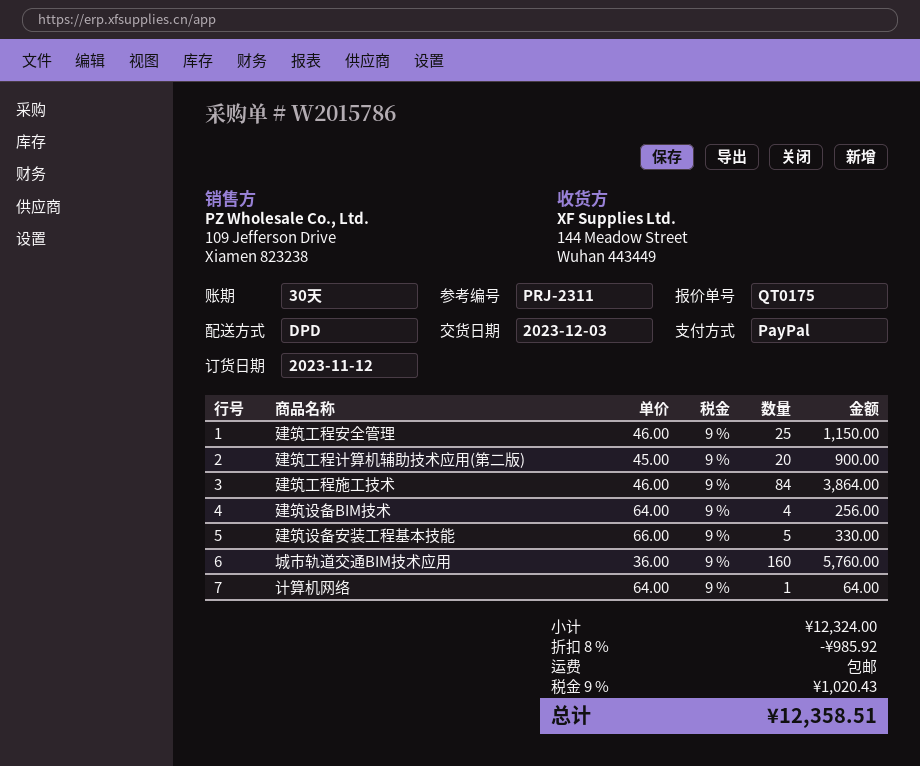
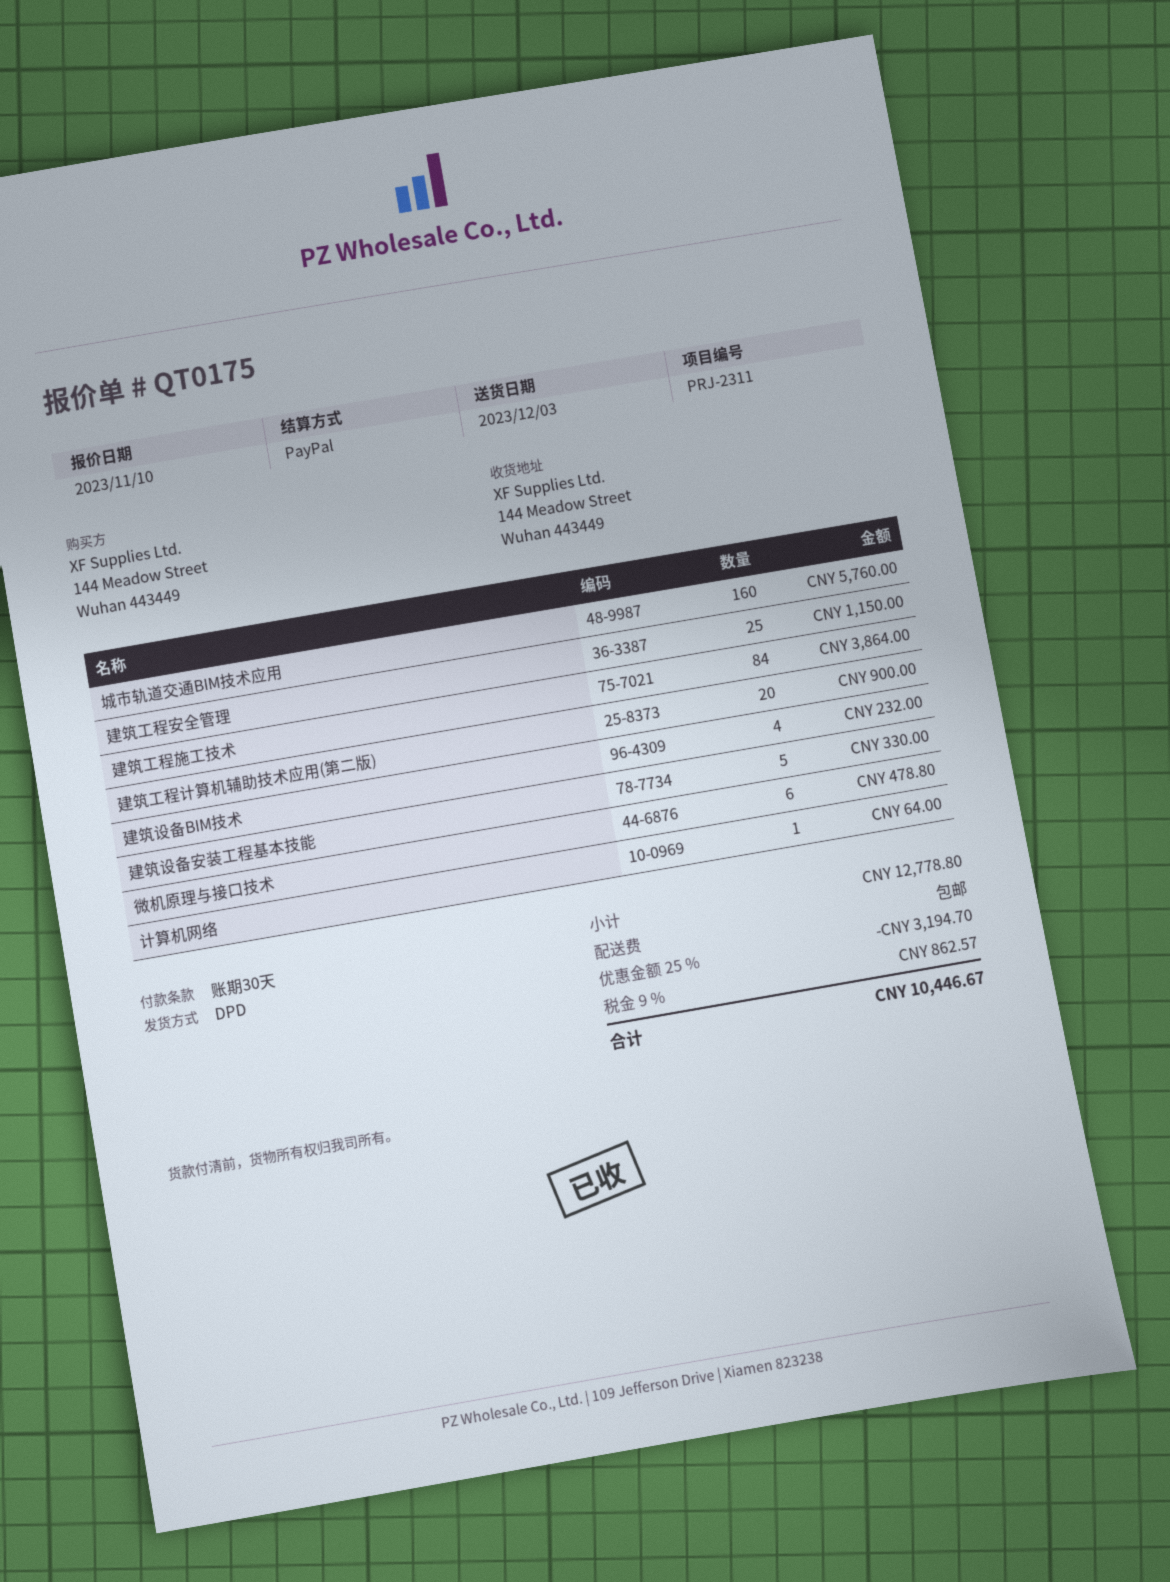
建筑设备BIM技术: 4 for 256.00 -> 4 for 232.00
微机原理与接口技术: none -> 6 for 478.80
subtotal: 12324.00 -> 12778.80
discount: 8% = 985.92 -> 25% = 3194.70
tax: 9% = 1020.43 -> 9% = 862.57
total: 12358.51 -> 10446.67

